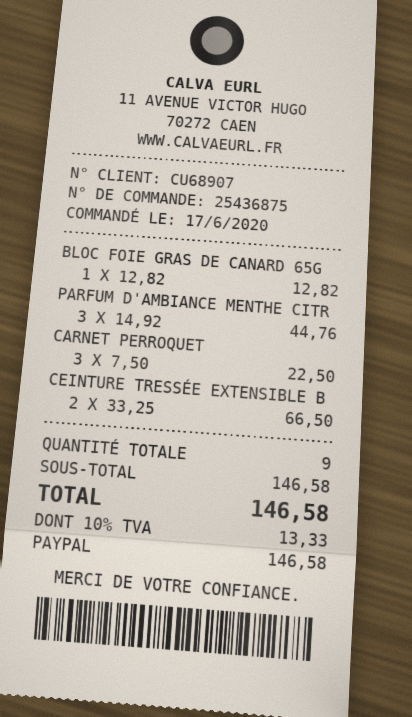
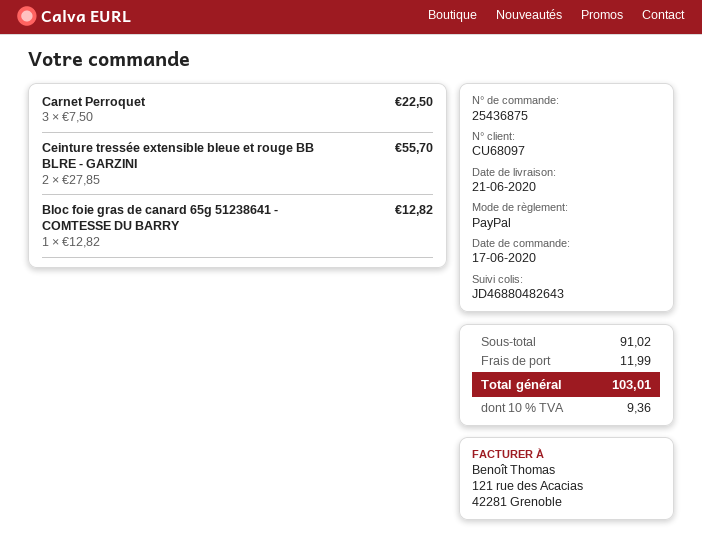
customer number: CU68907 -> CU68097
PARFUM D'AMBIANCE MENTHE CITR: 3 x 14.92 = 44.76 -> none
CEINTURE TRESSÉE EXTENSIBLE B: 2 x 33.25 = 66.50 -> 2 x 27.85 = 55.70
subtotal: 146.58 -> 91.02
shipping: none -> 11.99
tax: 10% = 13.33 -> 10% = 9.36
total: 146.58 -> 103.01

